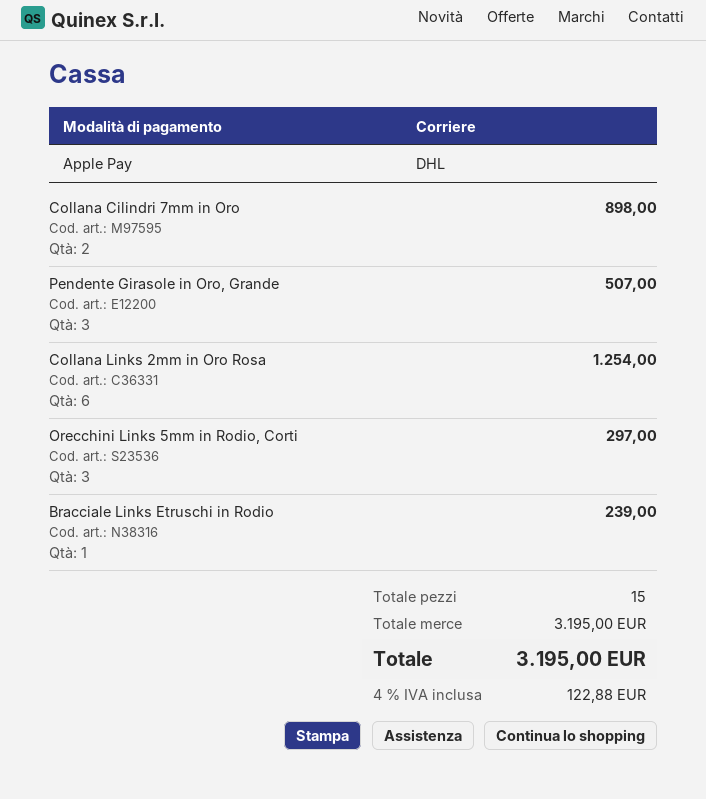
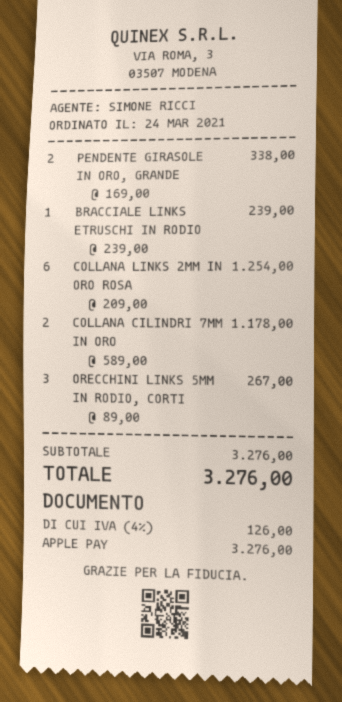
Collana Cilindri 7mm in Oro: 2 for 898.00 -> 2 for 1178.00
Pendente Girasole in Oro, Grande: 3 for 507.00 -> 2 for 338.00
Orecchini Links 5mm in Rodio, Corti: 3 for 297.00 -> 3 for 267.00
subtotal: 3195.00 -> 3276.00
tax: 4% = 122.88 -> 4% = 126.00
total: 3195.00 -> 3276.00

